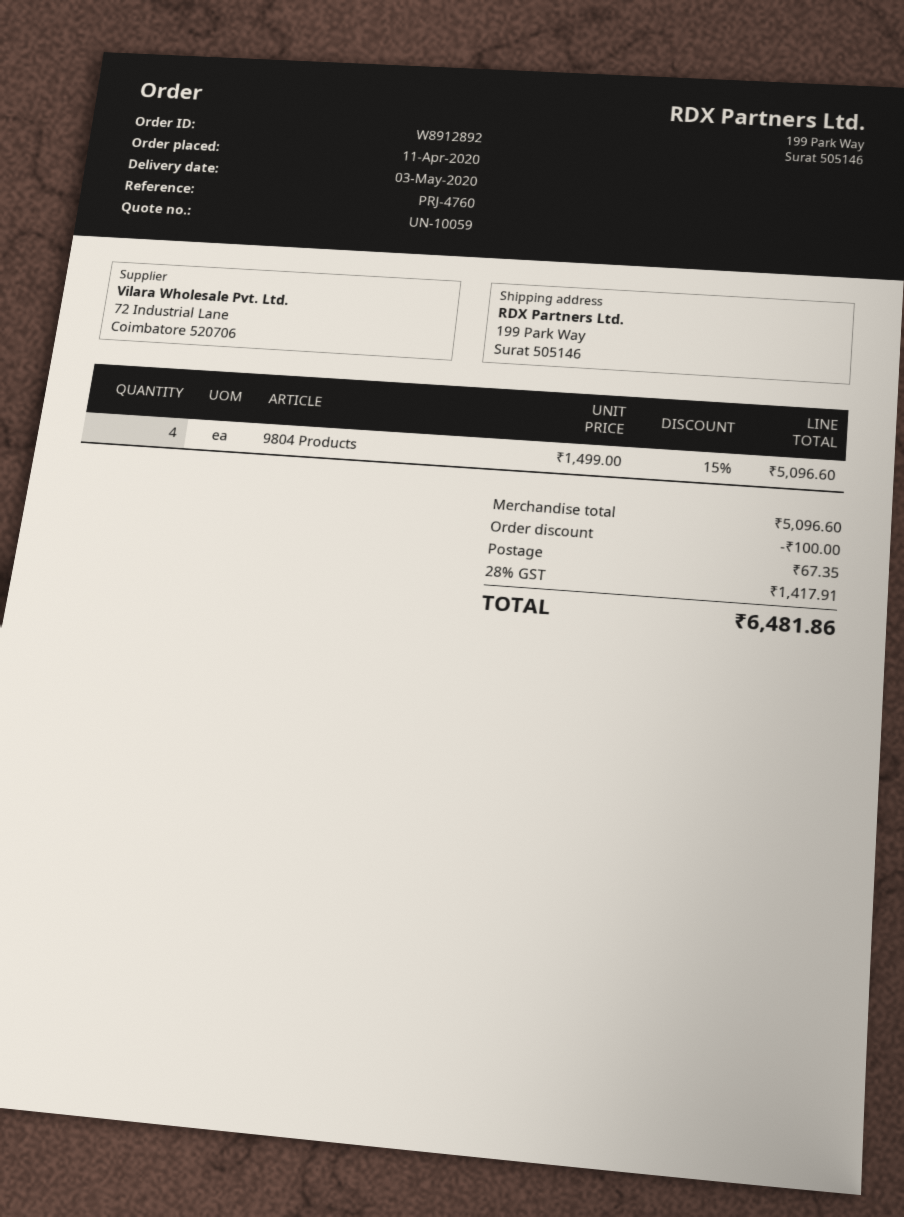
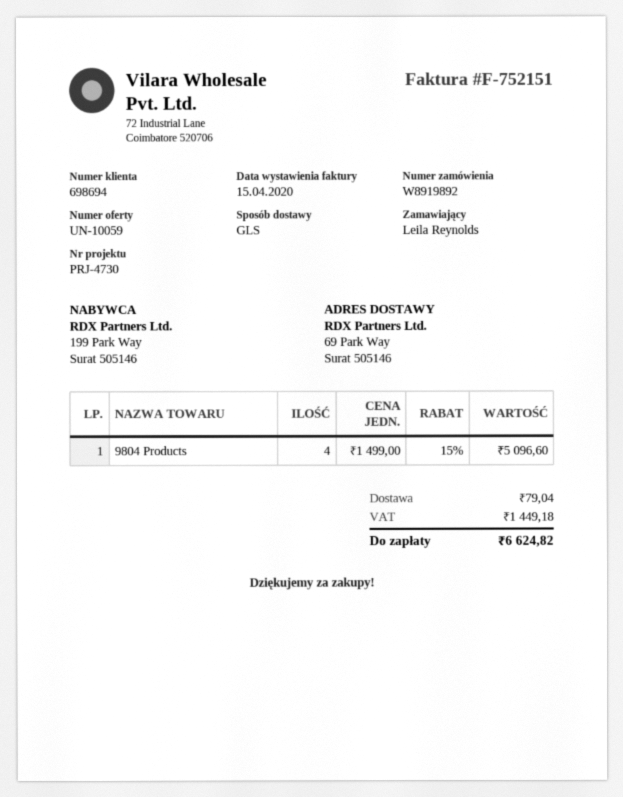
order number: W8912892 -> W8919892
reference: PRJ-4760 -> PRJ-4730
ship to: 199 Park Way, Surat 505146 -> 69 Park Way, Surat 505146
discount: 100.00 -> none
shipping: 67.35 -> 79.04
tax: 1417.91 -> 1449.18
total: 6481.86 -> 6624.82

